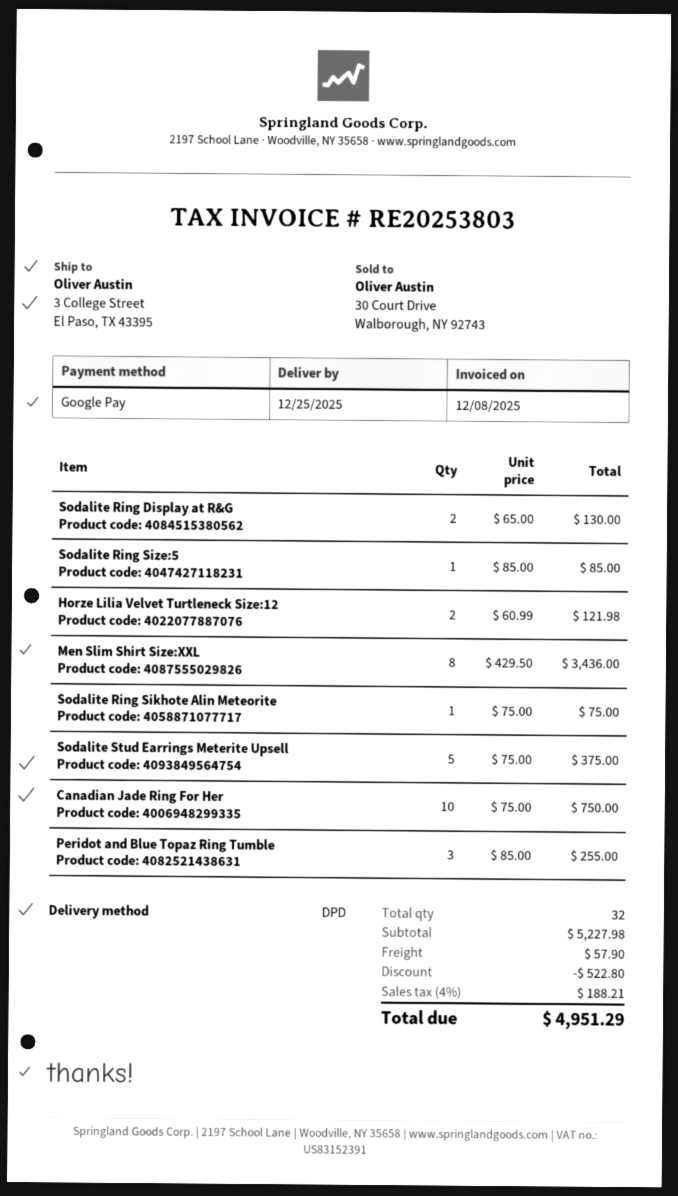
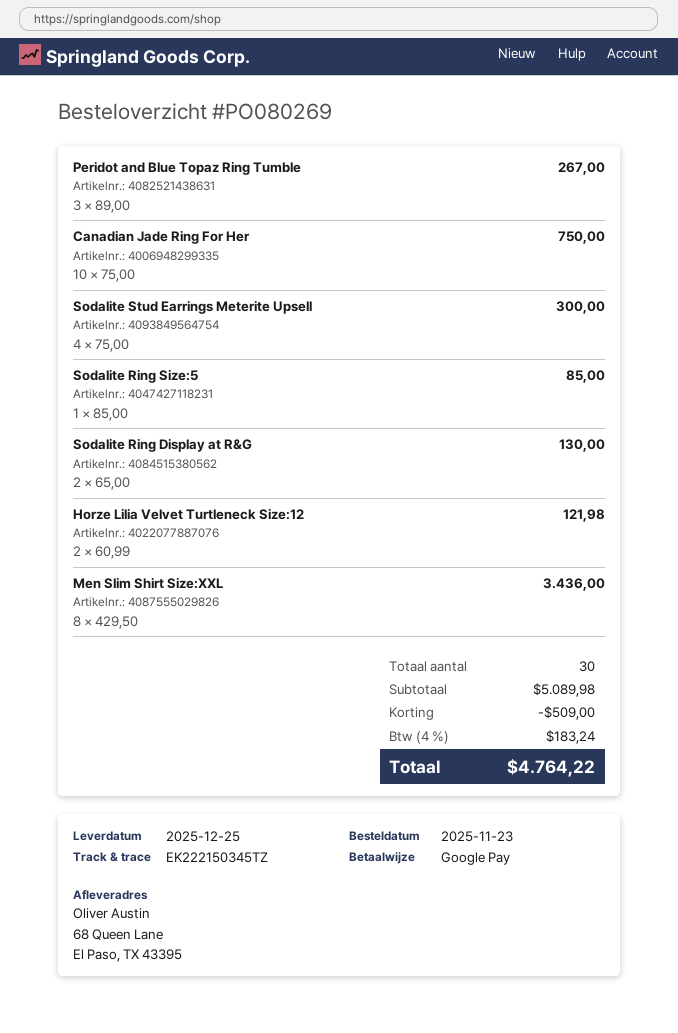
ship to: 3 College Street, El Paso, TX 43395 -> 68 Queen Lane, El Paso, TX 43395
Sodalite Ring Sikhote Alin Meteorite: 1 x 75.00 = 75.00 -> none
Sodalite Stud Earrings Meterite Upsell: 5 x 75.00 = 375.00 -> 4 x 75.00 = 300.00
Peridot and Blue Topaz Ring Tumble: 3 x 85.00 = 255.00 -> 3 x 89.00 = 267.00
total quantity: 32 -> 30
subtotal: 5227.98 -> 5089.98
discount: 522.80 -> 509.00
shipping: 57.90 -> none
tax: 4% = 188.21 -> 4% = 183.24
total: 4951.29 -> 4764.22

